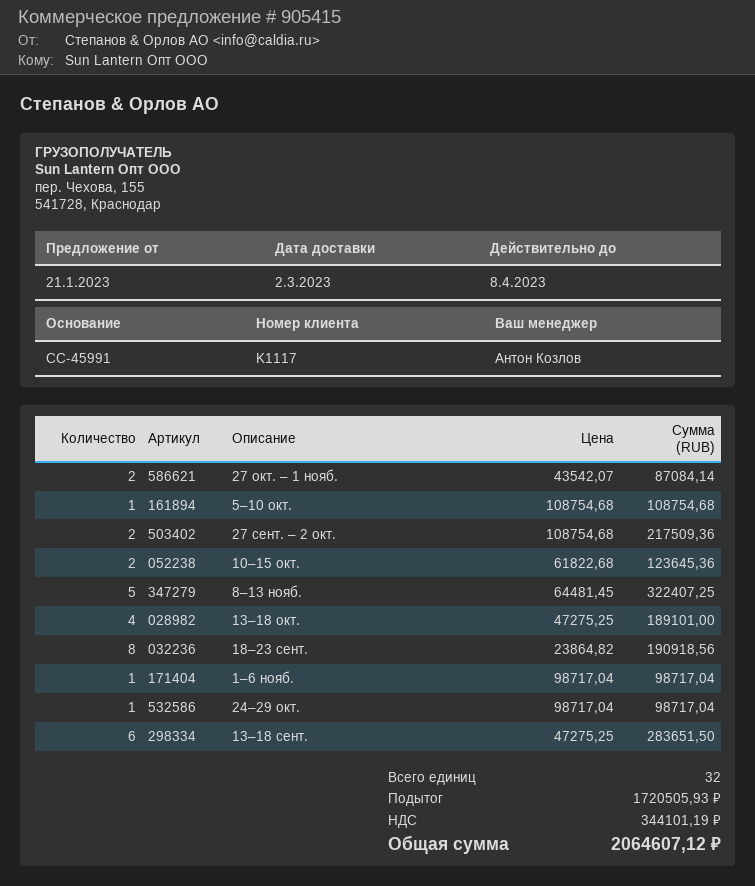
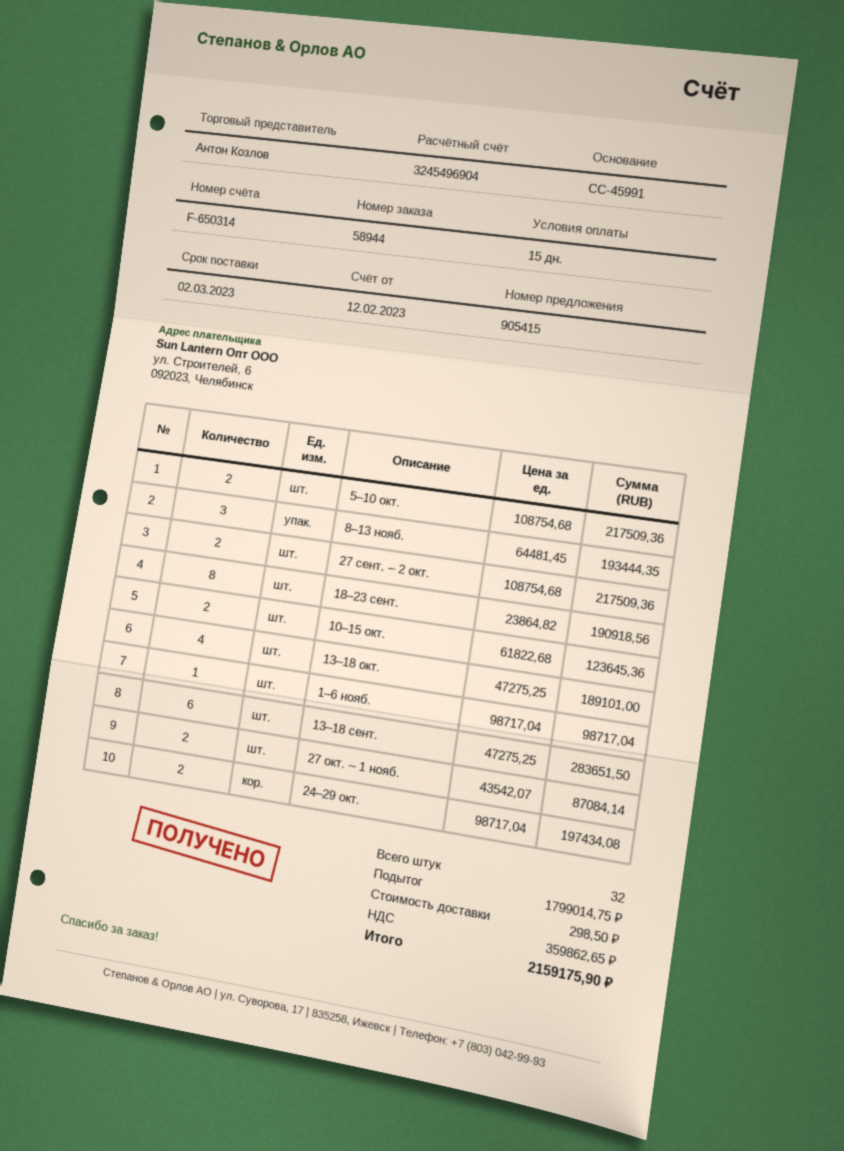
5–10 окт.: 1 x 108754.68 = 108754.68 -> 2 x 108754.68 = 217509.36
8–13 нояб.: 5 x 64481.45 = 322407.25 -> 3 x 64481.45 = 193444.35
24–29 окт.: 1 x 98717.04 = 98717.04 -> 2 x 98717.04 = 197434.08
subtotal: 1720505.93 -> 1799014.75
shipping: none -> 298.50
tax: 344101.19 -> 359862.65
total: 2064607.12 -> 2159175.90

